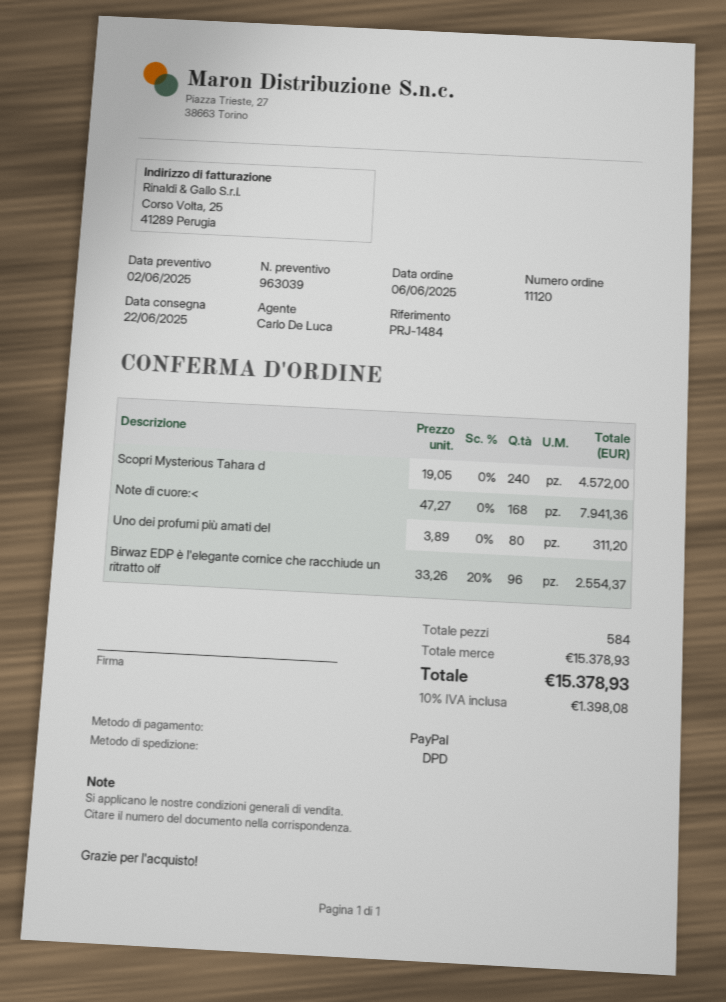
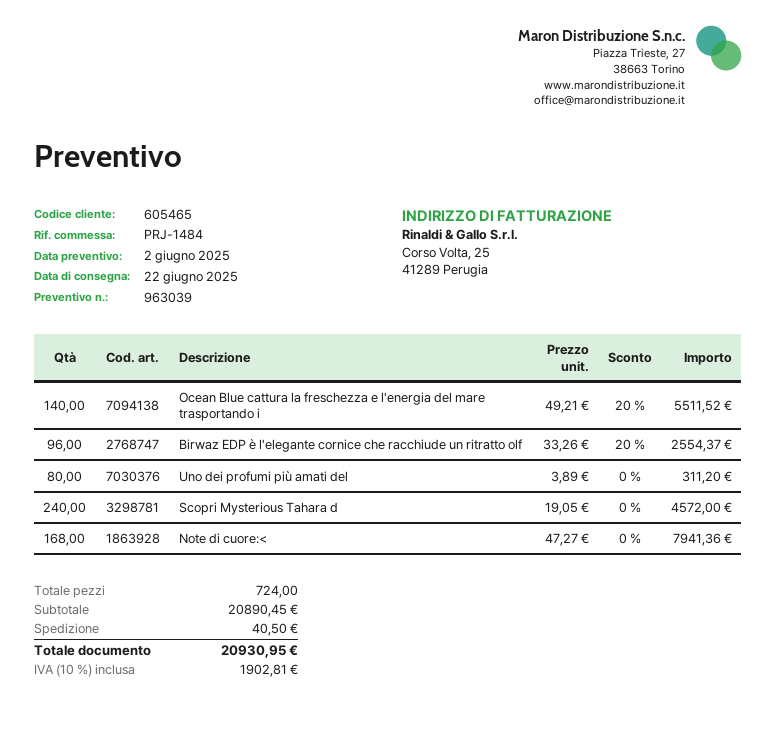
Ocean Blue cattura la freschezza e l'energia del mare trasportando i: none -> 140 x 49.21 - 20% = 5511.52
total quantity: 584 -> 724
subtotal: 15378.93 -> 20890.45
shipping: none -> 40.50
tax: 10% = 1398.08 -> 10% = 1902.81
total: 15378.93 -> 20930.95

